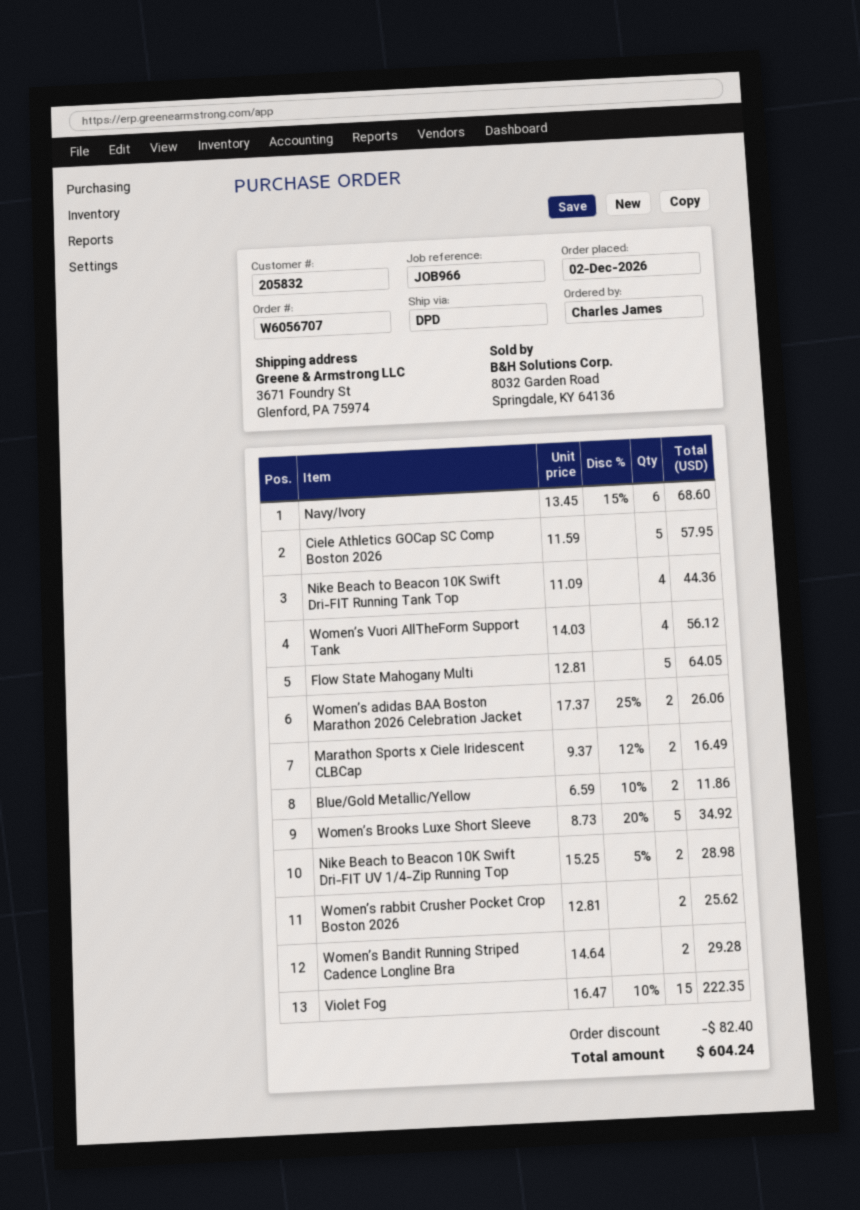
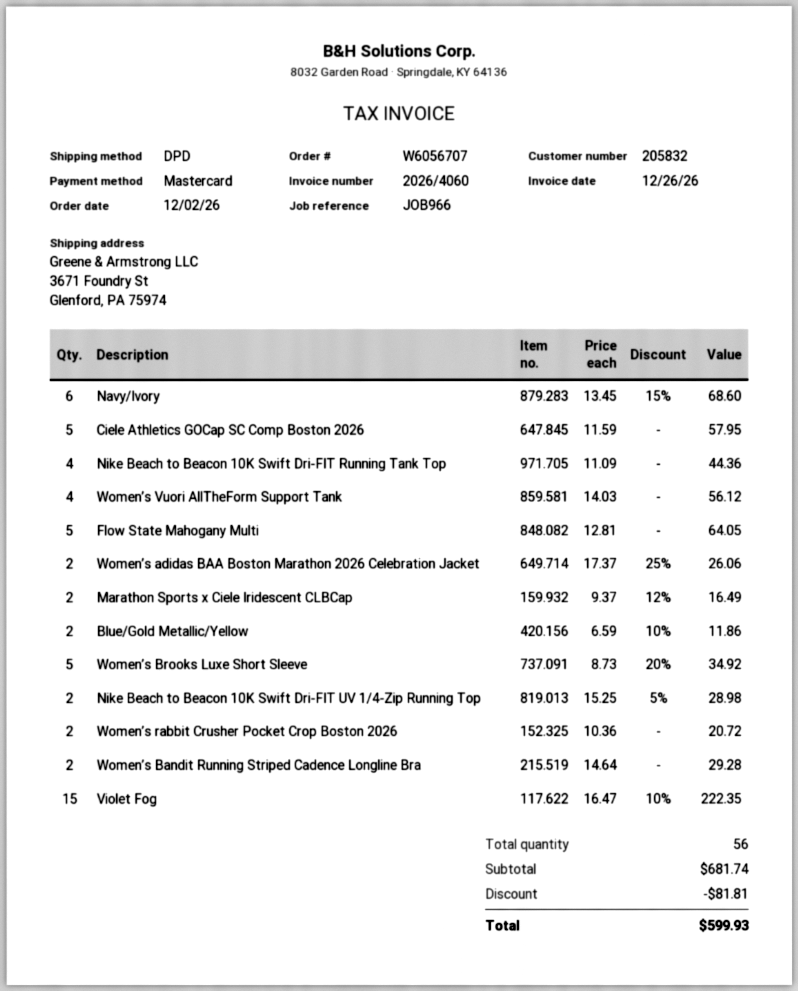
Women’s rabbit Crusher Pocket Crop Boston 2026: 2 x 12.81 = 25.62 -> 2 x 10.36 = 20.72
discount: 82.40 -> 81.81
total: 604.24 -> 599.93

